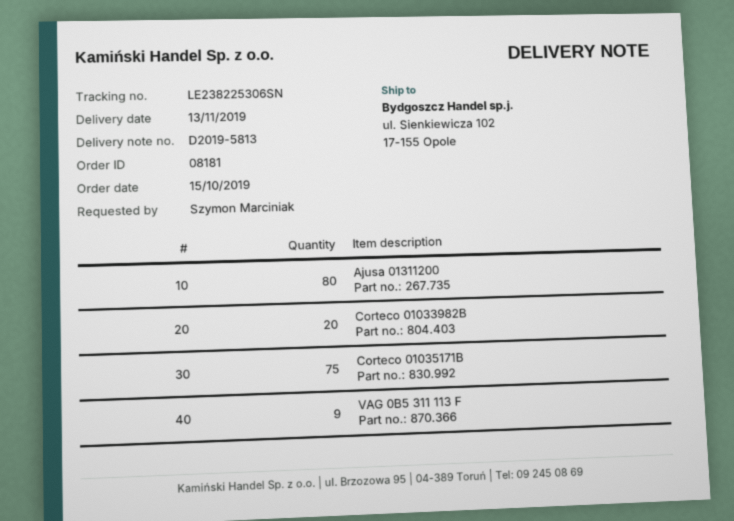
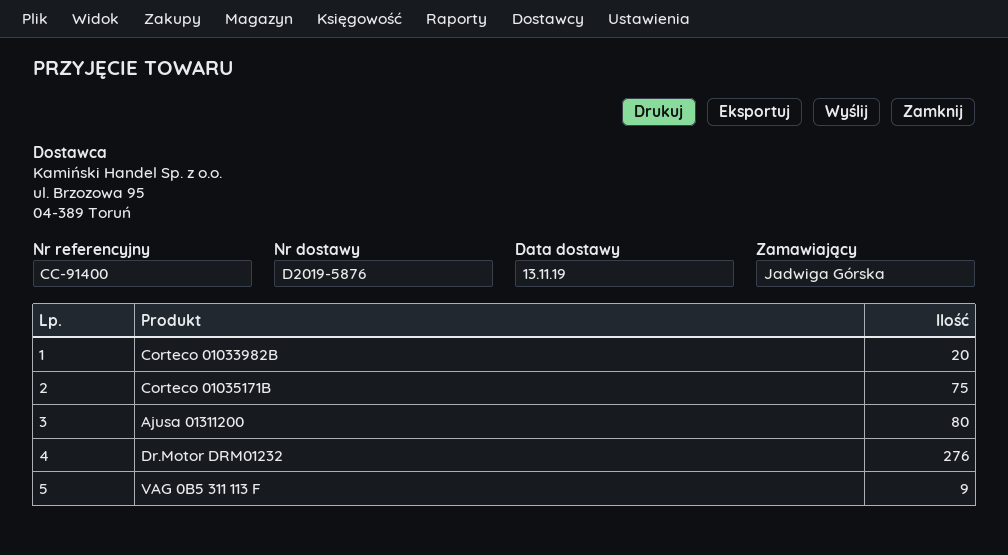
delivery note number: D2019-5813 -> D2019-5876
ordered by: Szymon Marciniak -> Jadwiga Górska
Dr.Motor DRM01232: none -> 276

